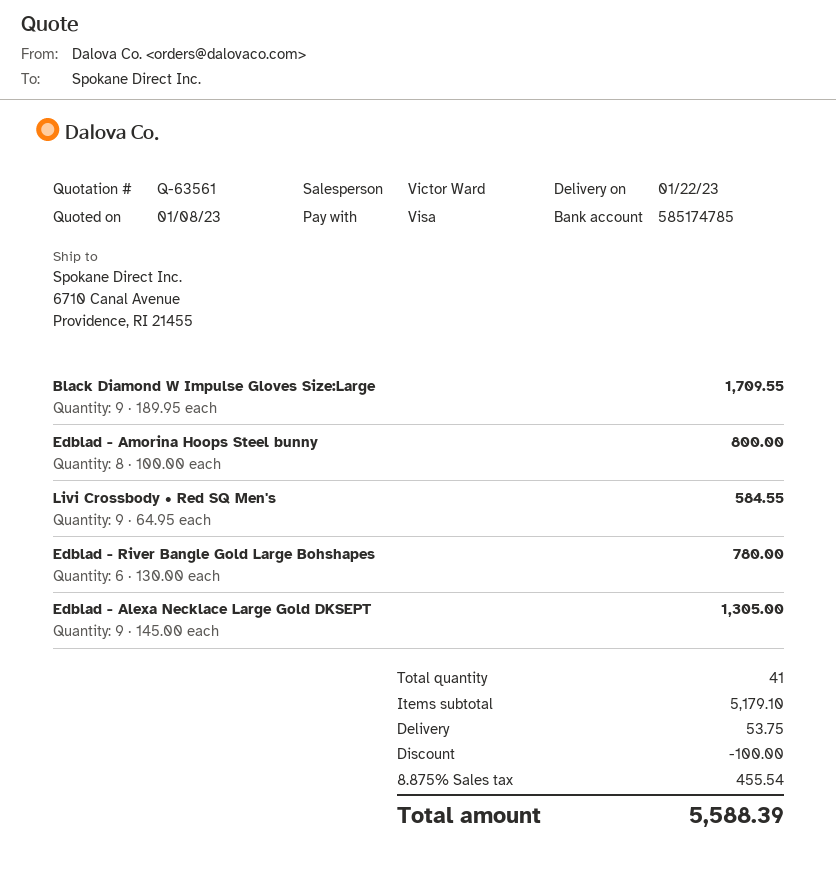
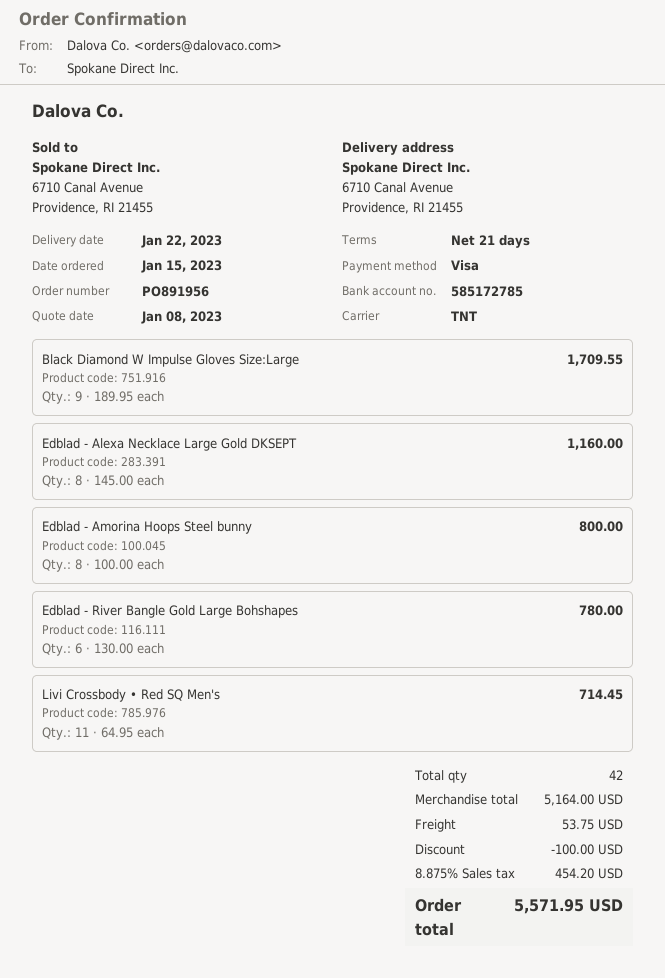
bank account: 585174785 -> 585172785
Livi Crossbody • Red SQ Men's: 9 x 64.95 = 584.55 -> 11 x 64.95 = 714.45
Edblad - Alexa Necklace Large Gold DKSEPT: 9 x 145.00 = 1305.00 -> 8 x 145.00 = 1160.00
total quantity: 41 -> 42
subtotal: 5179.10 -> 5164.00
tax: 8.875% = 455.54 -> 8.875% = 454.20
total: 5588.39 -> 5571.95

